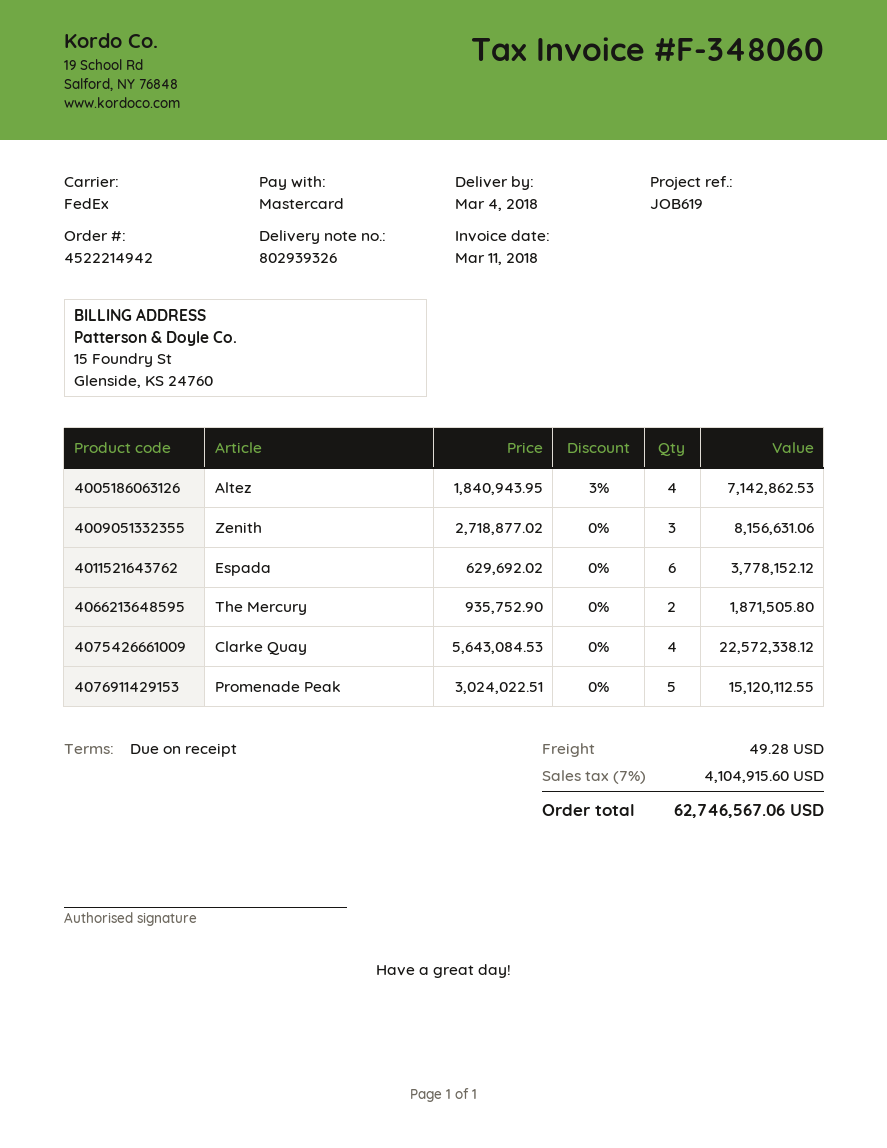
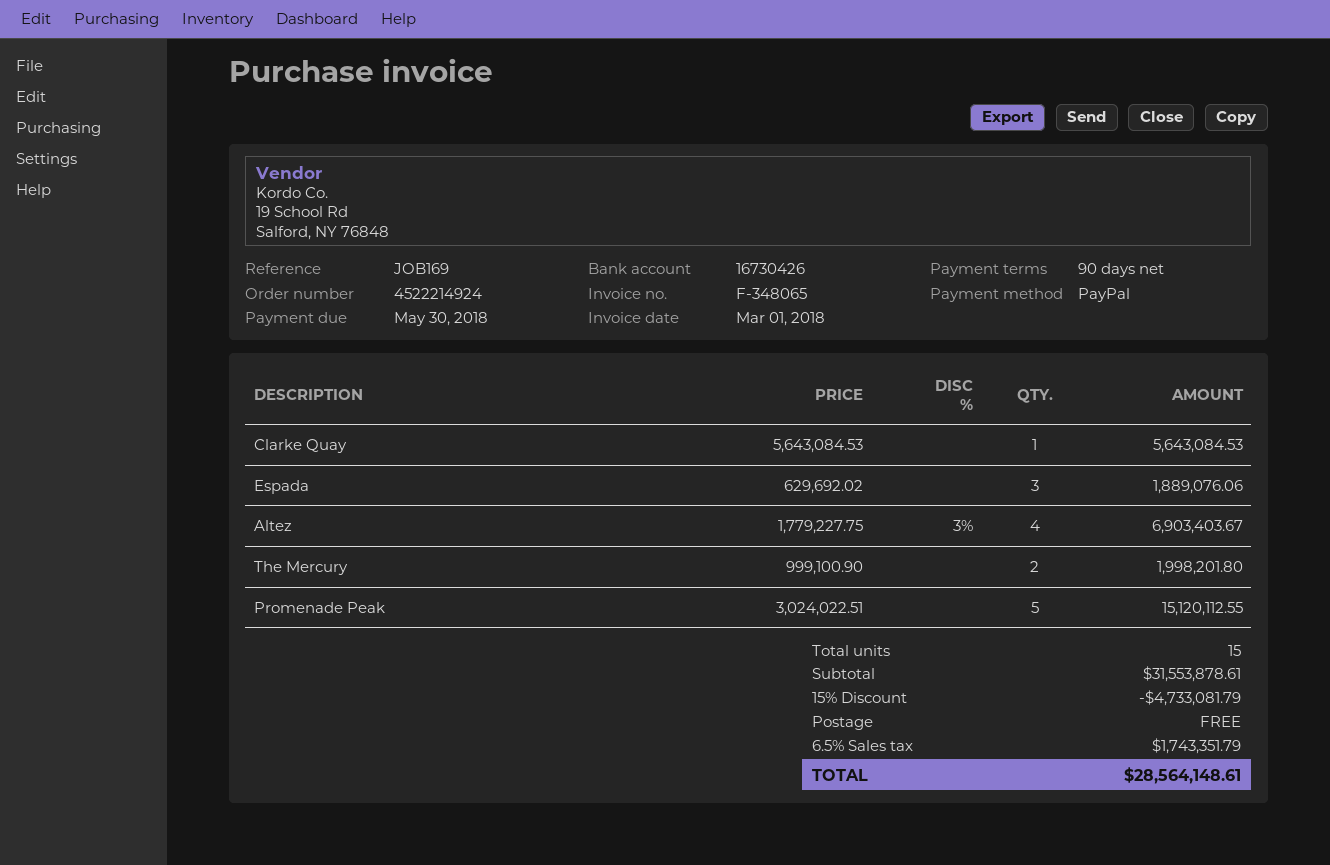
order number: 4522214942 -> 4522214924
invoice number: F-348060 -> F-348065
invoice date: 2018-03-11 -> 2018-03-01
payment terms: on receipt -> 90 days
reference: JOB619 -> JOB169
payment method: Mastercard -> PayPal
Altez: 4 x 1840943.95 - 3% = 7142862.53 -> 4 x 1779227.75 - 3% = 6903403.67
Zenith: 3 x 2718877.02 = 8156631.06 -> none
Espada: 6 x 629692.02 = 3778152.12 -> 3 x 629692.02 = 1889076.06
The Mercury: 2 x 935752.90 = 1871505.80 -> 2 x 999100.90 = 1998201.80
Clarke Quay: 4 x 5643084.53 = 22572338.12 -> 1 x 5643084.53 = 5643084.53
discount: none -> 15% = 4733081.79
shipping: 49.28 -> 0.00
tax: 7% = 4104915.60 -> 6.5% = 1743351.79
total: 62746567.06 -> 28564148.61

